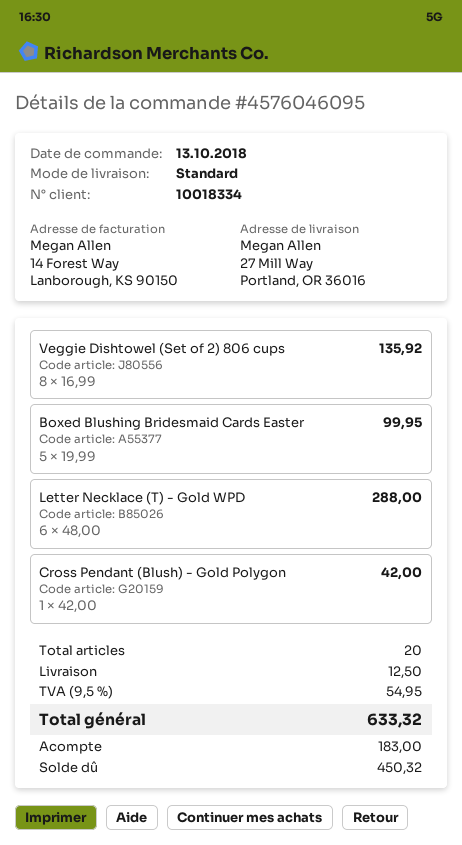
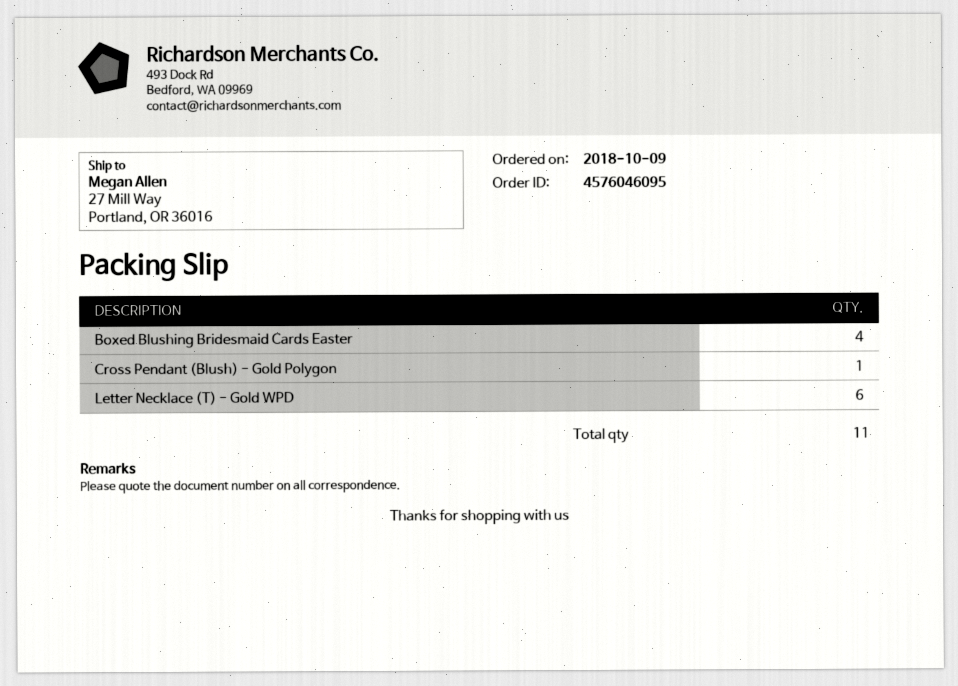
order date: 2018-10-13 -> 2018-10-09
Veggie Dishtowel (Set of 2) 806 cups: 8 -> none
Boxed Blushing Bridesmaid Cards Easter: 5 -> 4
total quantity: 20 -> 11

